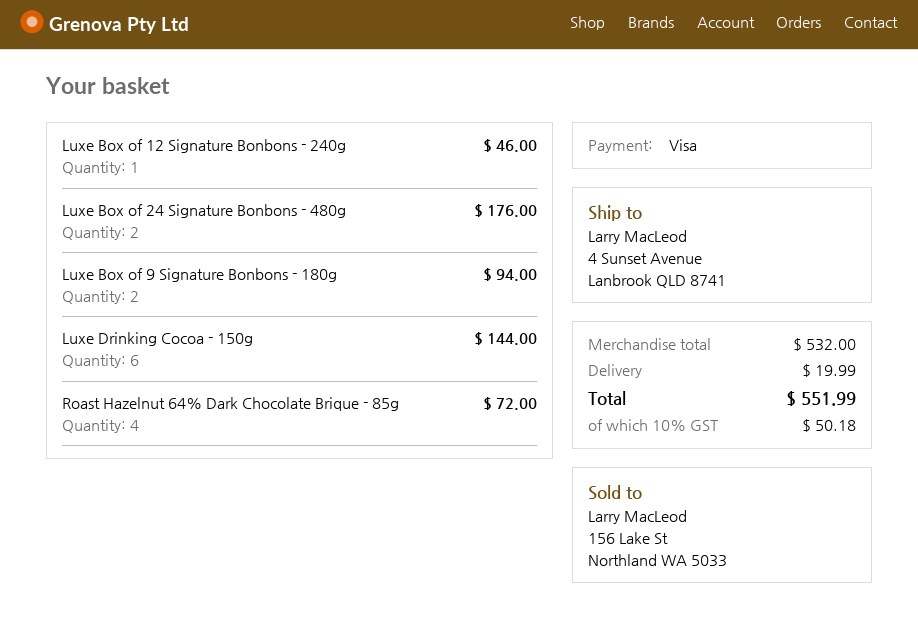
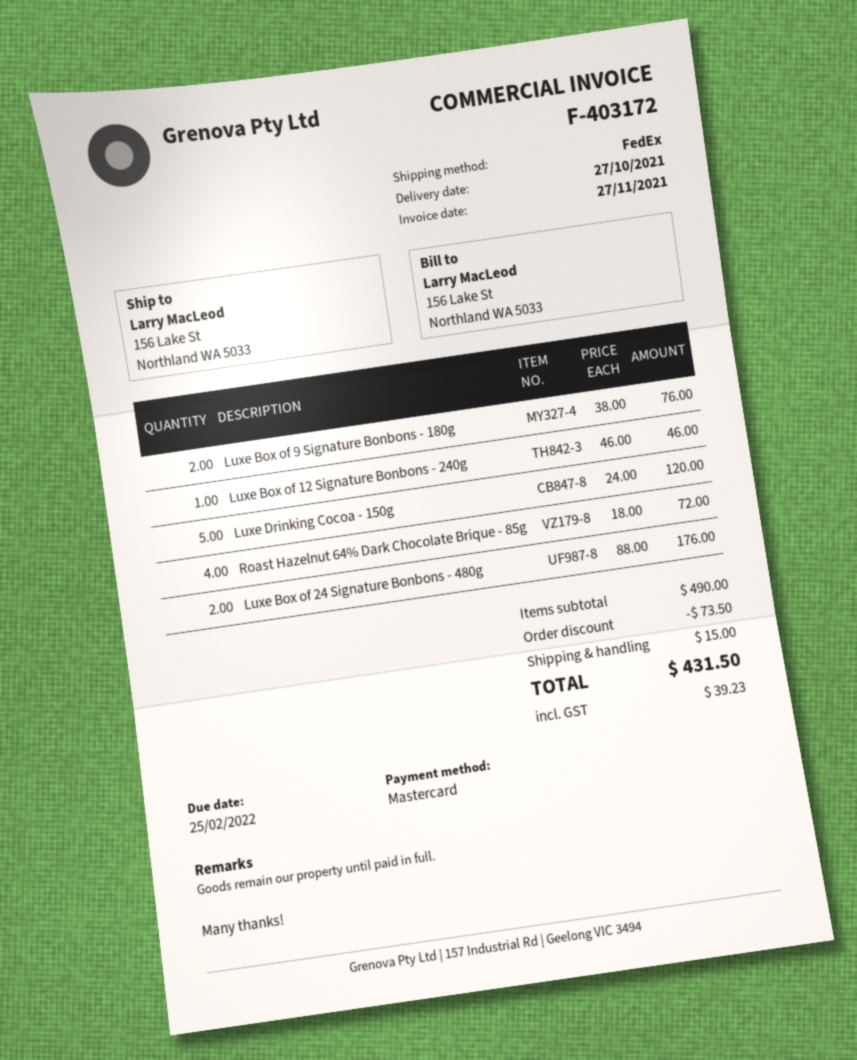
payment method: Visa -> Mastercard
ship to: 4 Sunset Avenue, Lanbrook QLD 8741 -> 156 Lake St, Northland WA 5033
Luxe Box of 9 Signature Bonbons - 180g: 2 for 94.00 -> 2 for 76.00
Luxe Drinking Cocoa - 150g: 6 for 144.00 -> 5 for 120.00
subtotal: 532.00 -> 490.00
discount: none -> 73.50
shipping: 19.99 -> 15.00
tax: 50.18 -> 39.23
total: 551.99 -> 431.50

